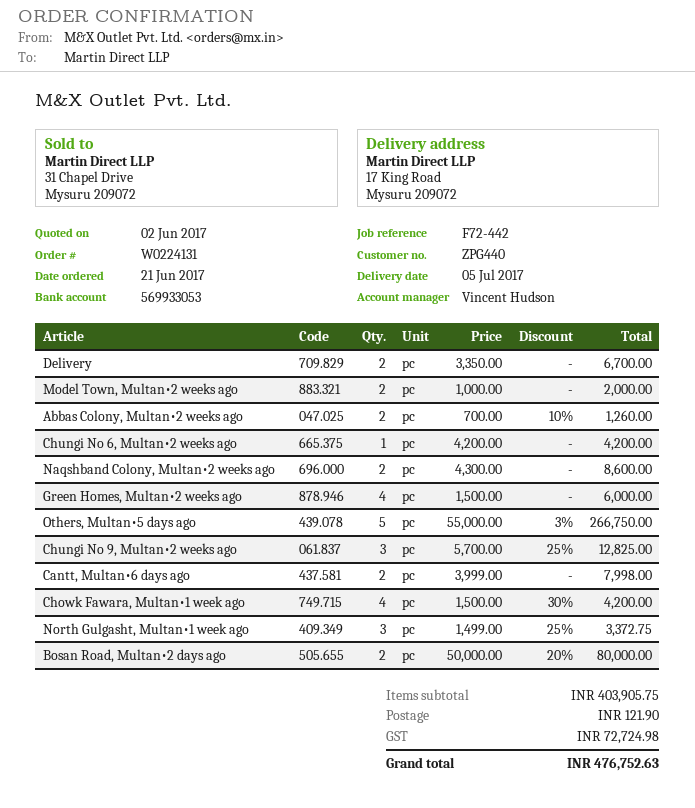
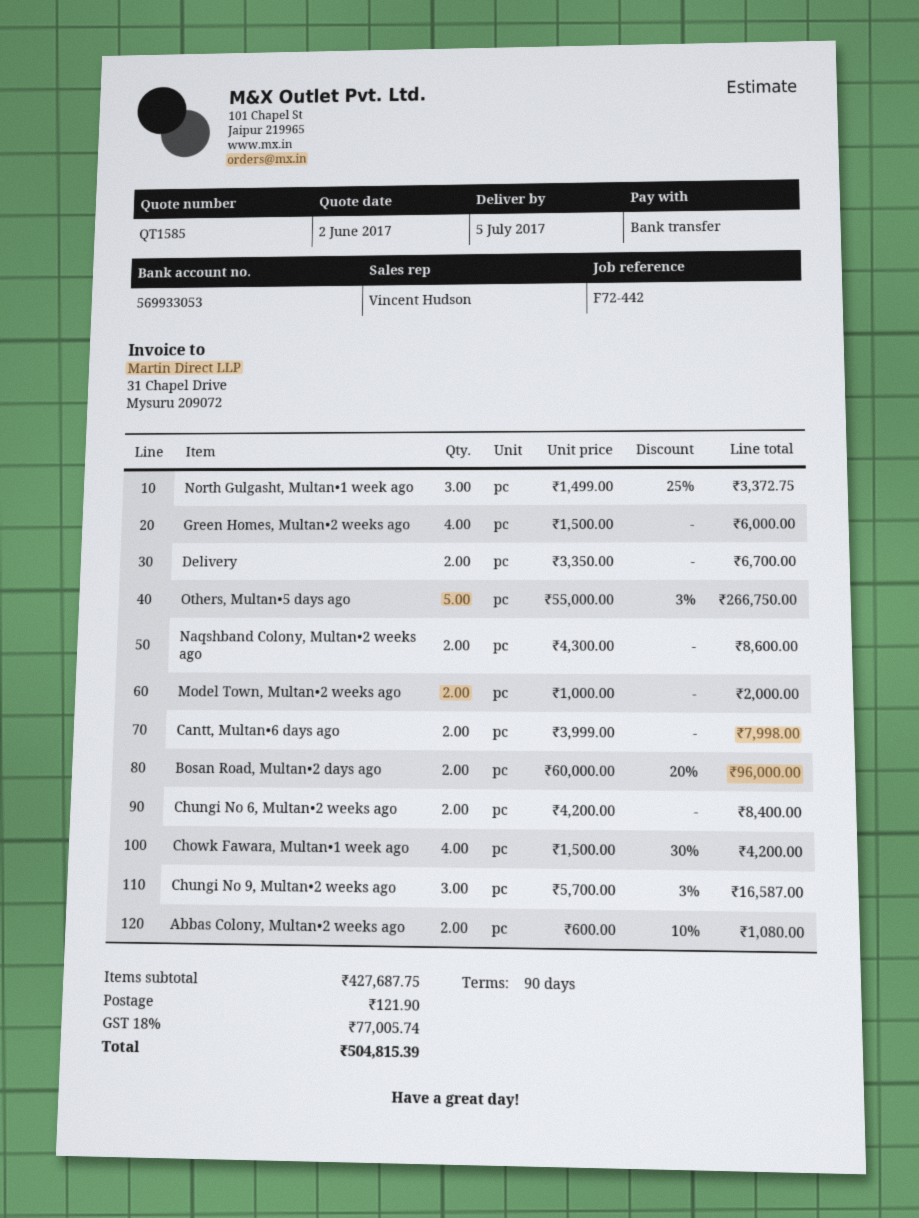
Abbas Colony, Multan•2 weeks ago: 2 x 700.00 - 10% = 1260.00 -> 2 x 600.00 - 10% = 1080.00
Chungi No 6, Multan•2 weeks ago: 1 x 4200.00 = 4200.00 -> 2 x 4200.00 = 8400.00
Chungi No 9, Multan•2 weeks ago: 3 x 5700.00 - 25% = 12825.00 -> 3 x 5700.00 - 3% = 16587.00
Bosan Road, Multan•2 days ago: 2 x 50000.00 - 20% = 80000.00 -> 2 x 60000.00 - 20% = 96000.00
subtotal: 403905.75 -> 427687.75
tax: 72724.98 -> 77005.74
total: 476752.63 -> 504815.39

